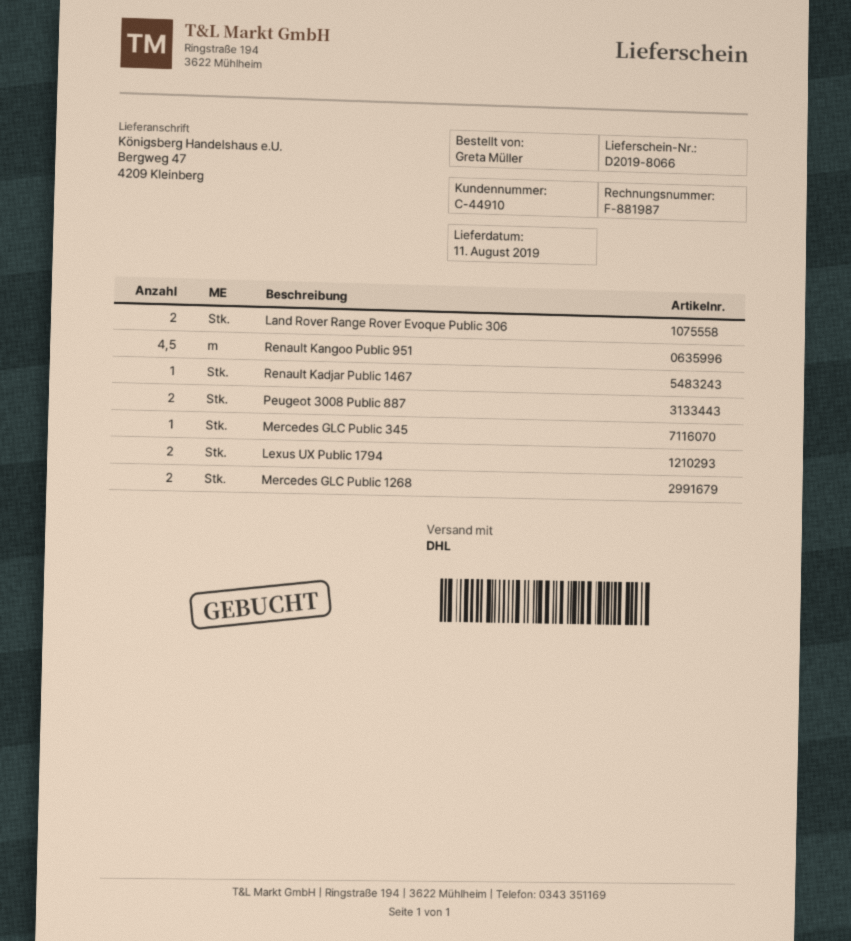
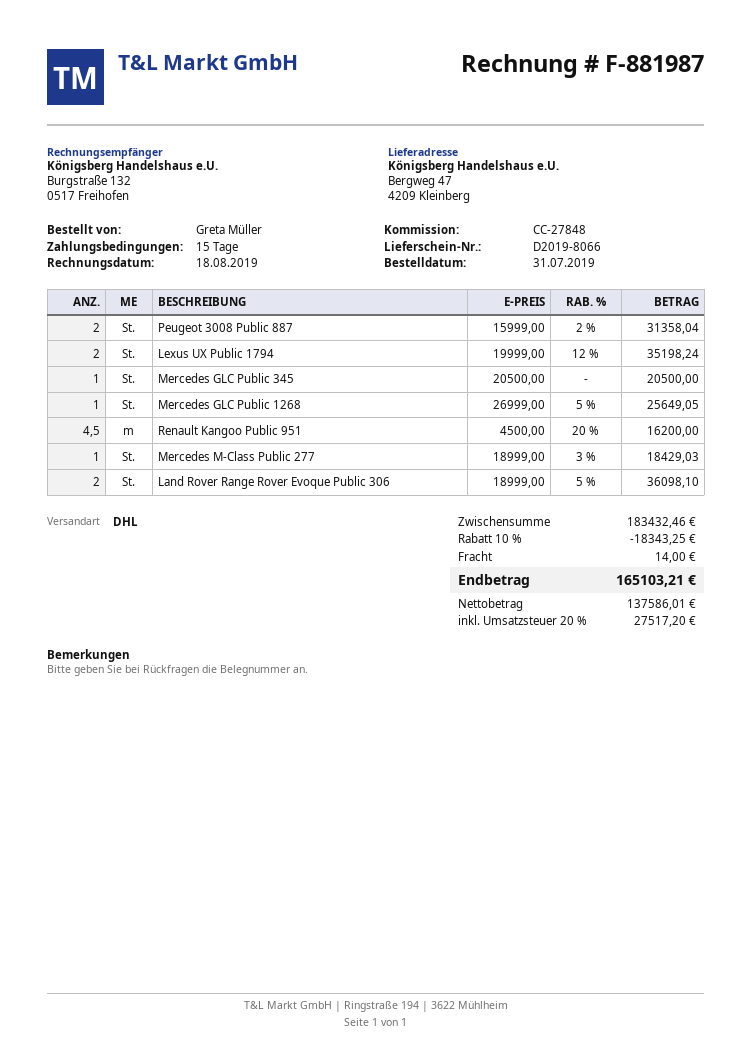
Renault Kadjar Public 1467: 1 -> none
Mercedes GLC Public 1268: 2 -> 1
Mercedes M-Class Public 277: none -> 1

